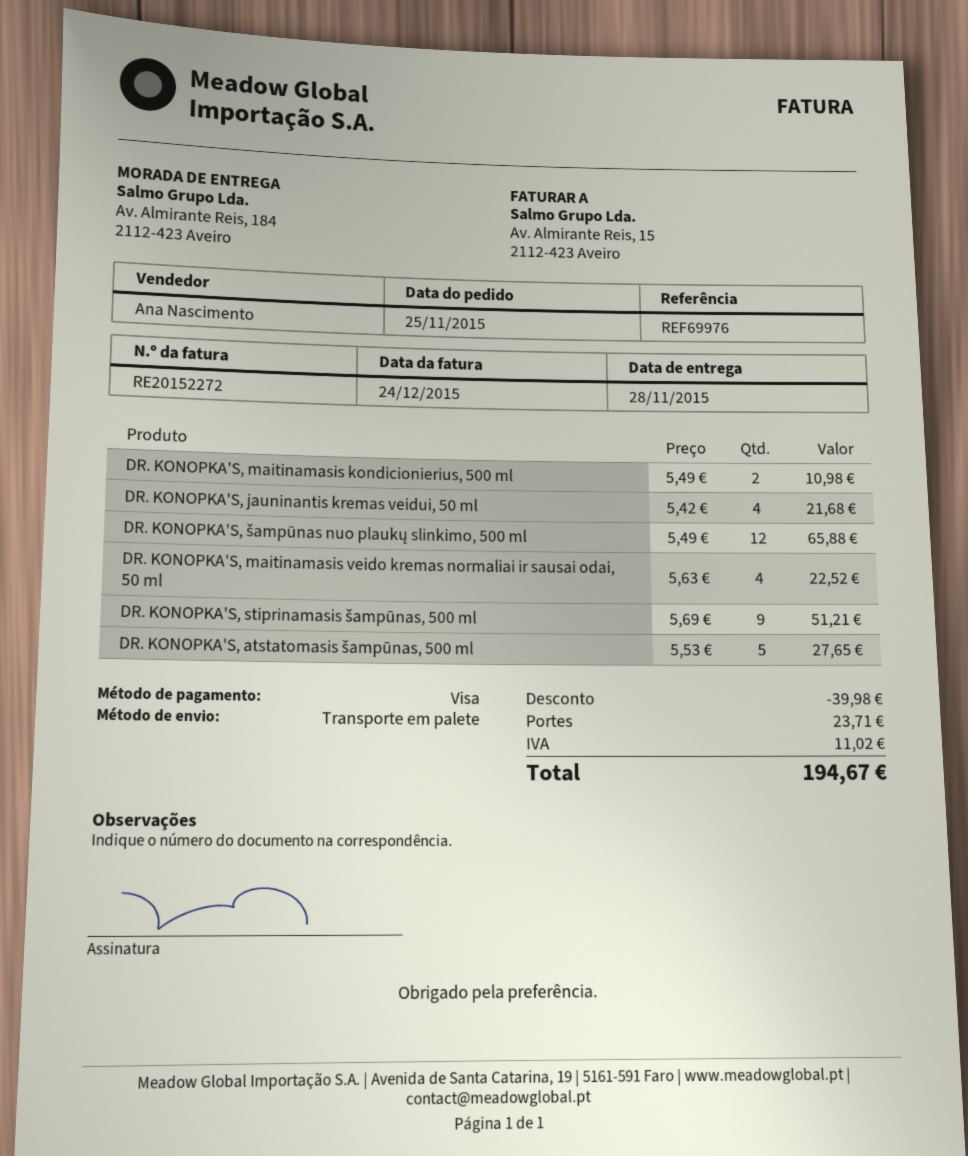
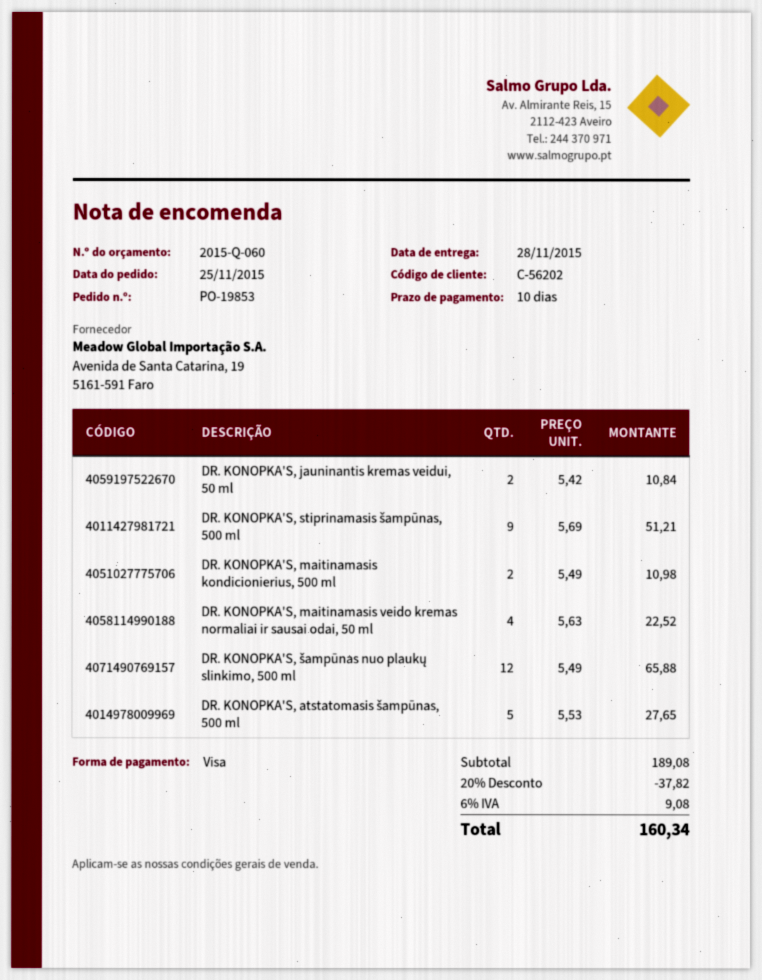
DR. KONOPKA'S, jauninantis kremas veidui, 50 ml: 4 x 5.42 = 21.68 -> 2 x 5.42 = 10.84
discount: 39.98 -> 37.82
shipping: 23.71 -> none
tax: 11.02 -> 9.08
total: 194.67 -> 160.34

